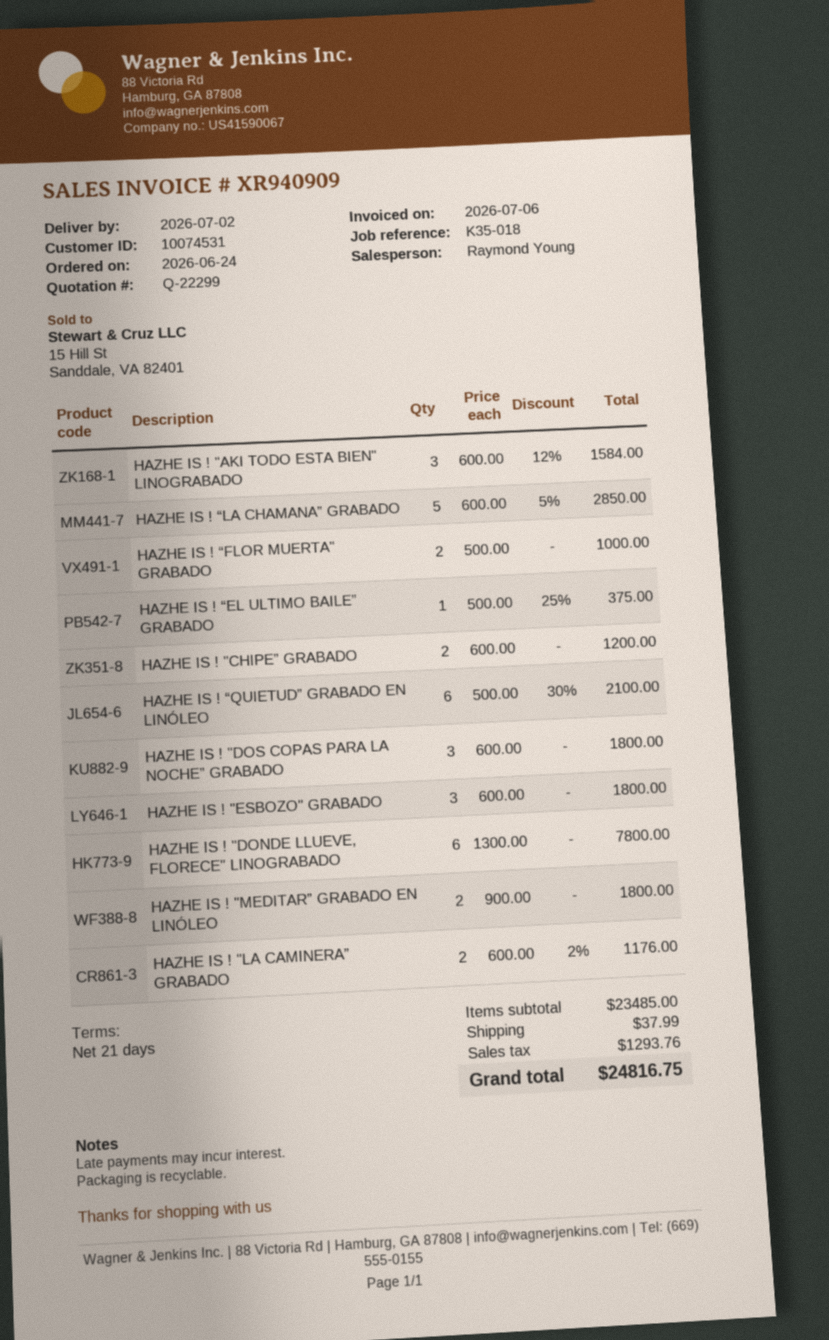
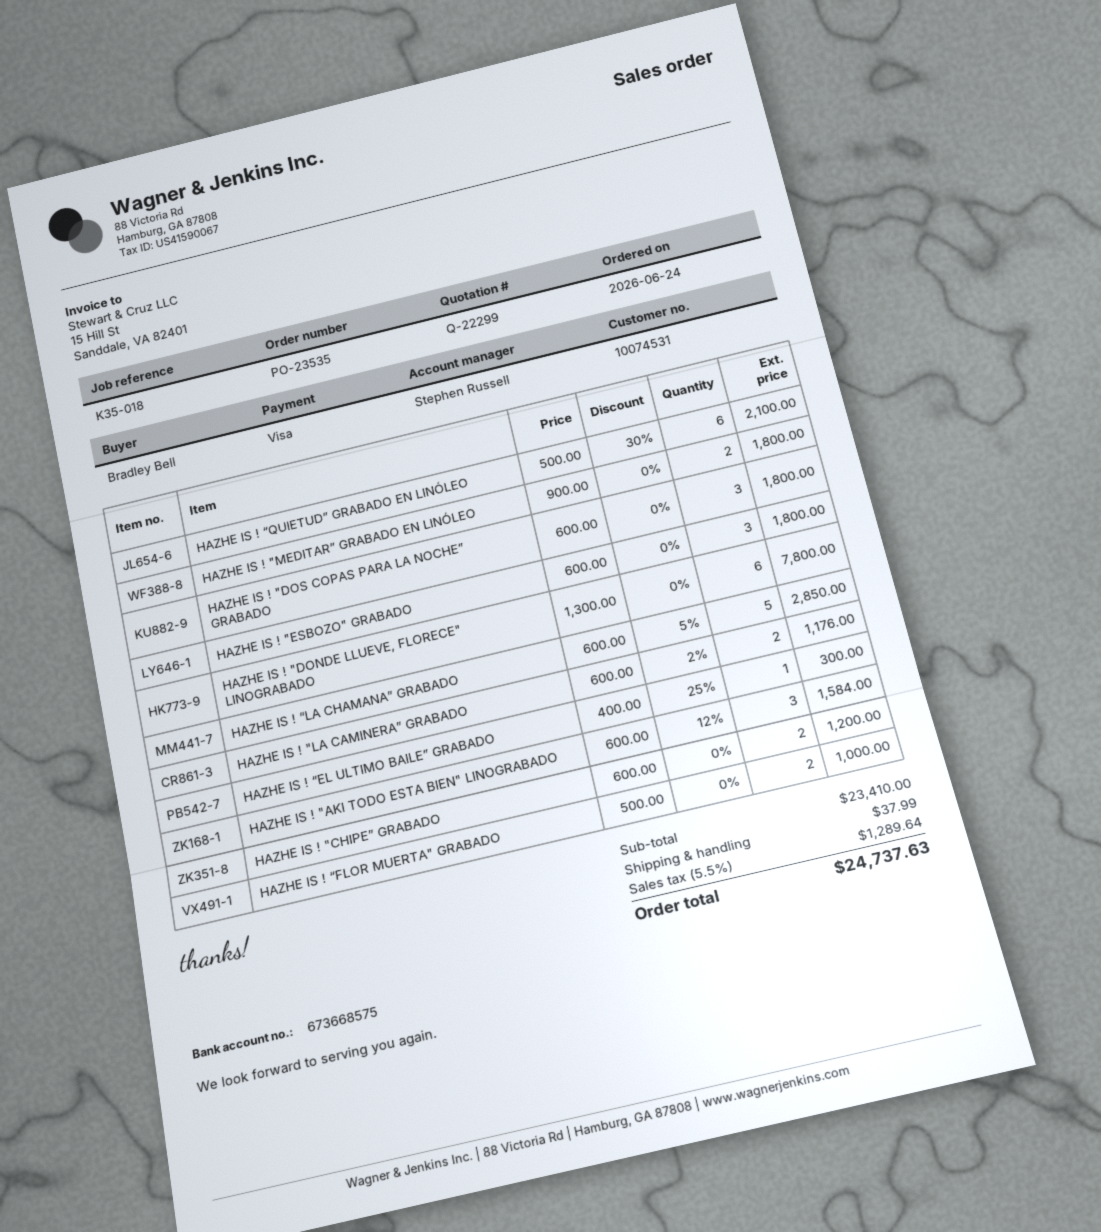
sales rep: Raymond Young -> Stephen Russell
HAZHE IS ! “EL ULTIMO BAILE” GRABADO: 1 x 500.00 - 25% = 375.00 -> 1 x 400.00 - 25% = 300.00
subtotal: 23485.00 -> 23410.00
tax: 1293.76 -> 1289.64
total: 24816.75 -> 24737.63

